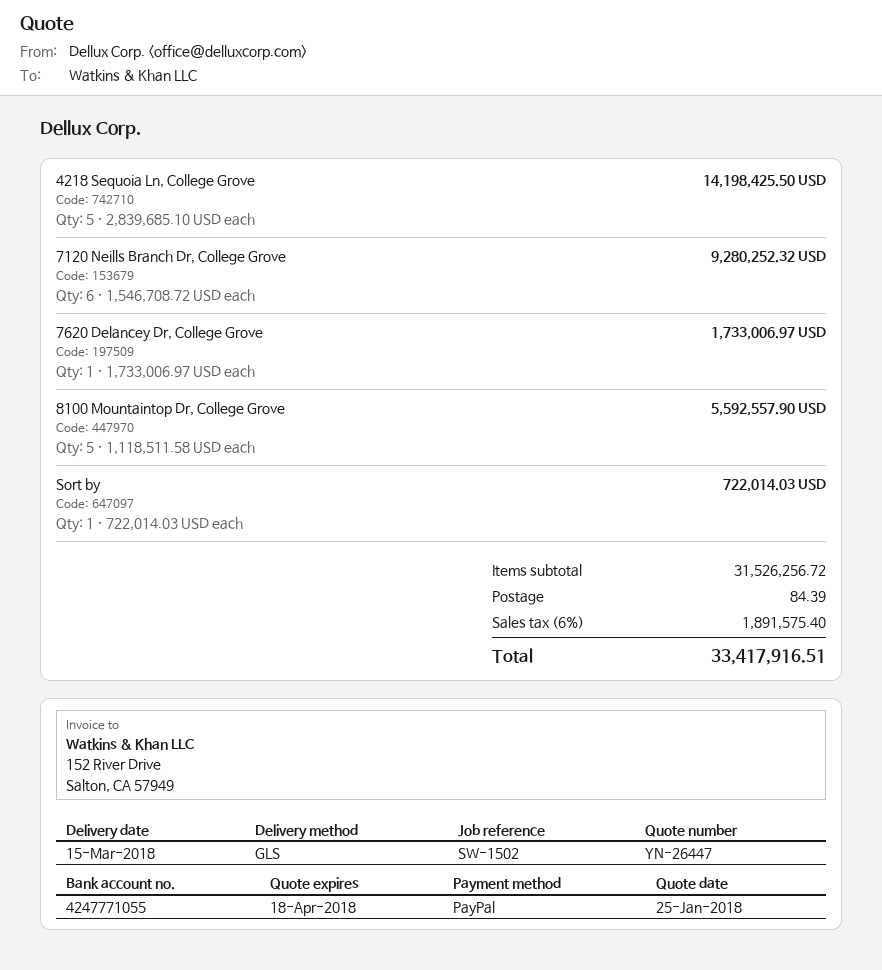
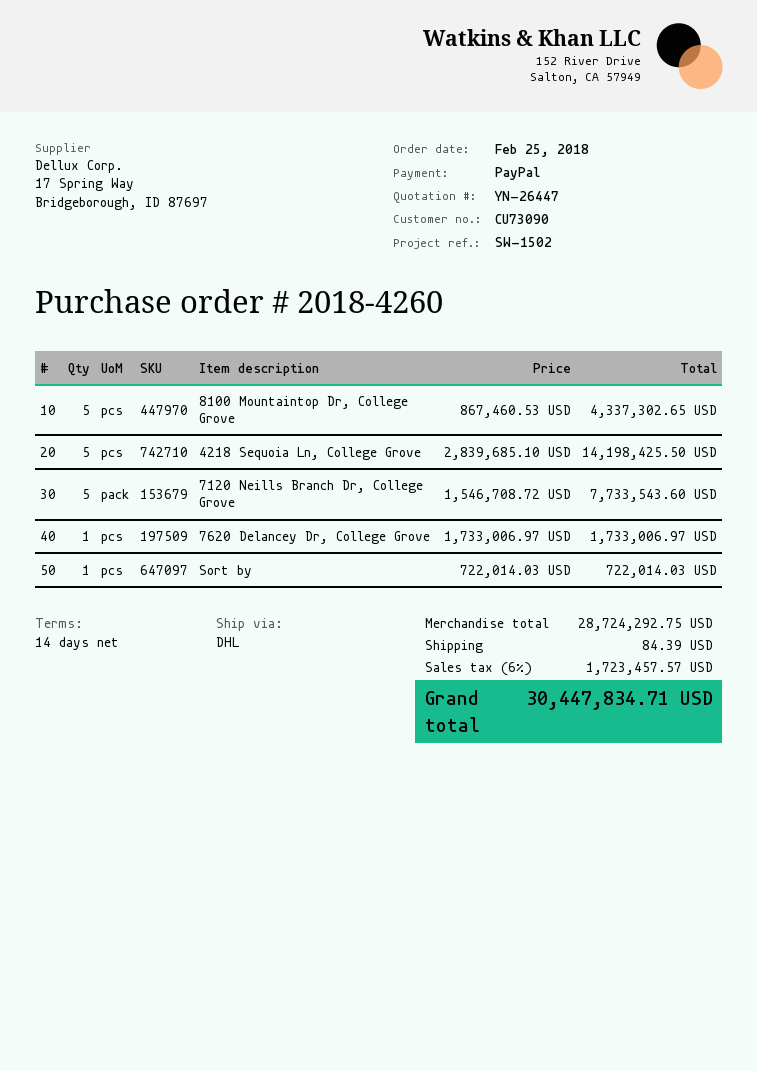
shipping method: GLS -> DHL
7120 Neills Branch Dr, College Grove: 6 x 1546708.72 = 9280252.32 -> 5 x 1546708.72 = 7733543.60
8100 Mountaintop Dr, College Grove: 5 x 1118511.58 = 5592557.90 -> 5 x 867460.53 = 4337302.65
subtotal: 31526256.72 -> 28724292.75
tax: 6% = 1891575.40 -> 6% = 1723457.57
total: 33417916.51 -> 30447834.71

